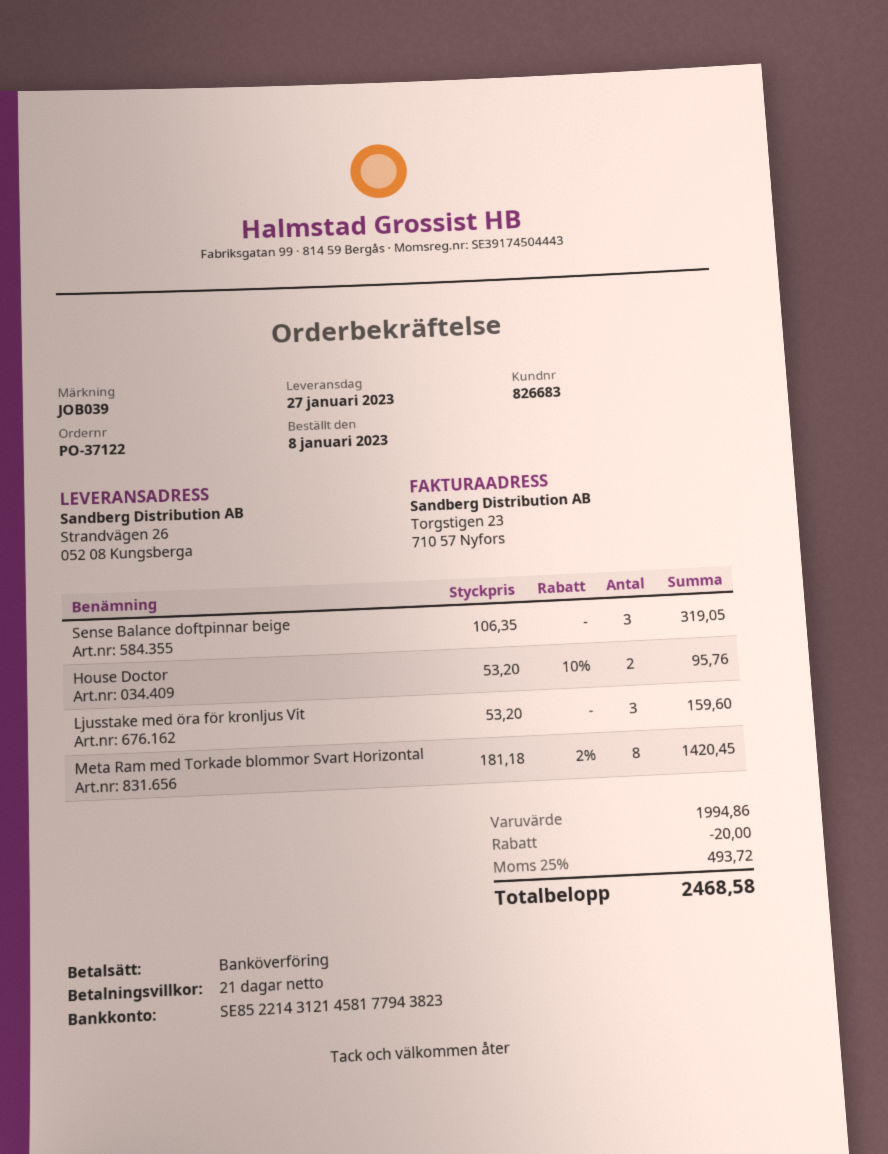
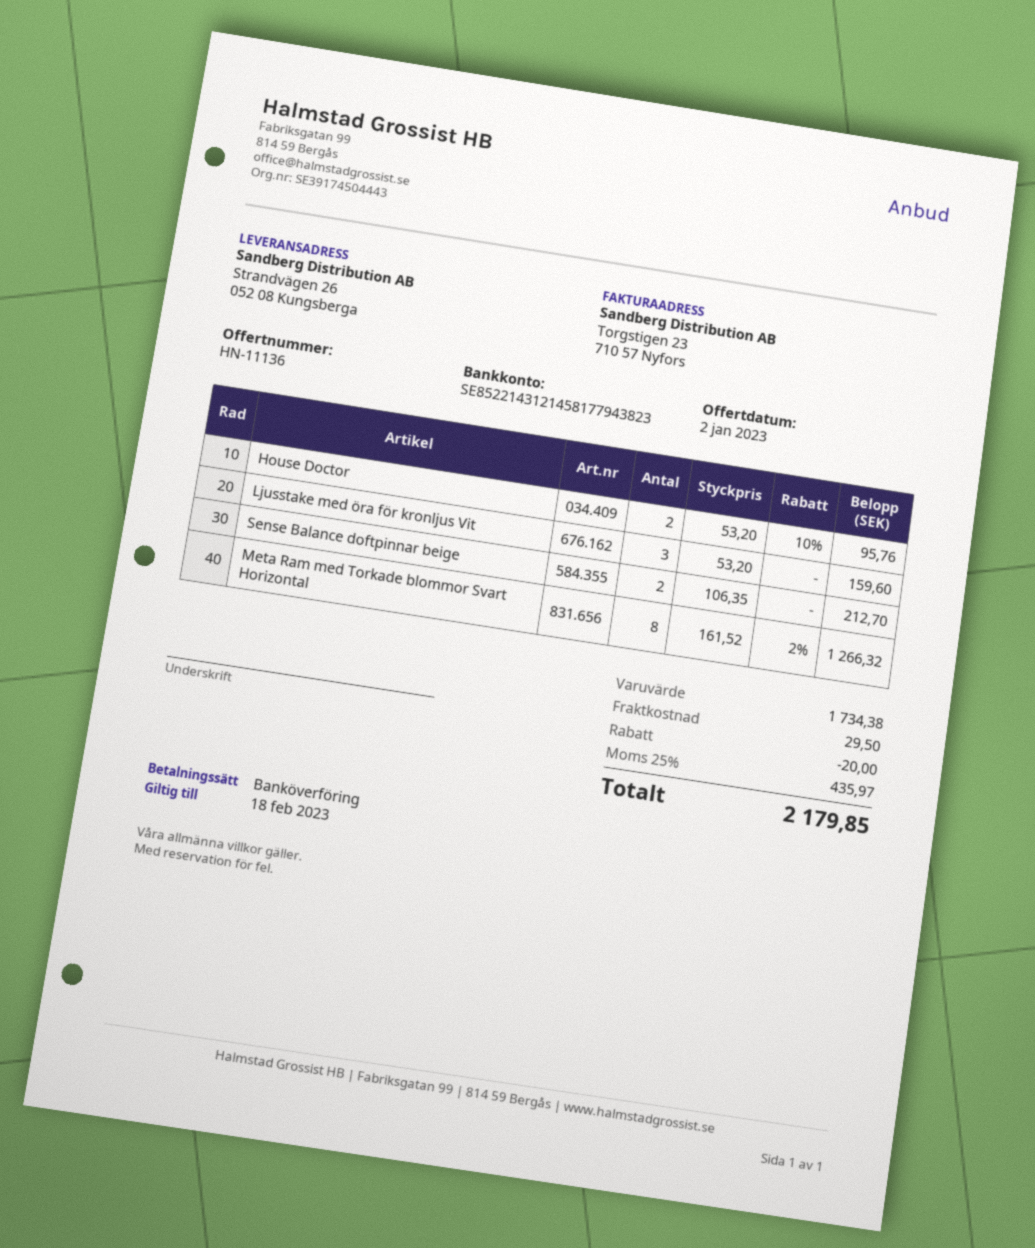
Sense Balance doftpinnar beige: 3 x 106.35 = 319.05 -> 2 x 106.35 = 212.70
Meta Ram med Torkade blommor Svart Horizontal: 8 x 181.18 - 2% = 1420.45 -> 8 x 161.52 - 2% = 1266.32
subtotal: 1994.86 -> 1734.38
shipping: none -> 29.50
tax: 25% = 493.72 -> 25% = 435.97
total: 2468.58 -> 2179.85

